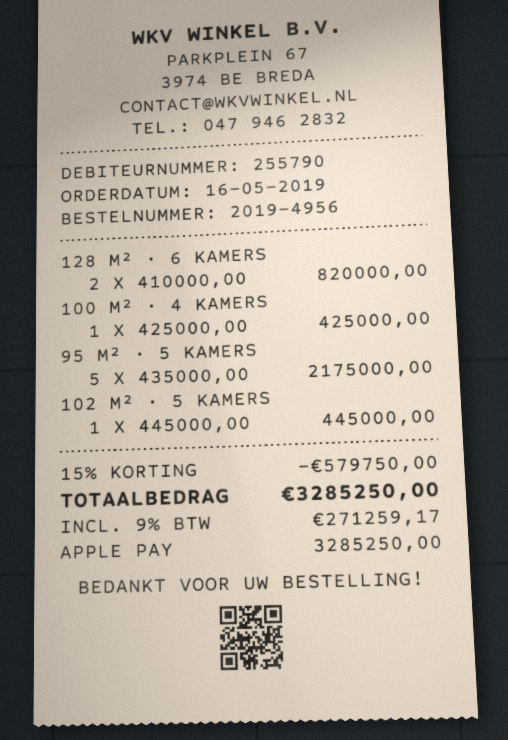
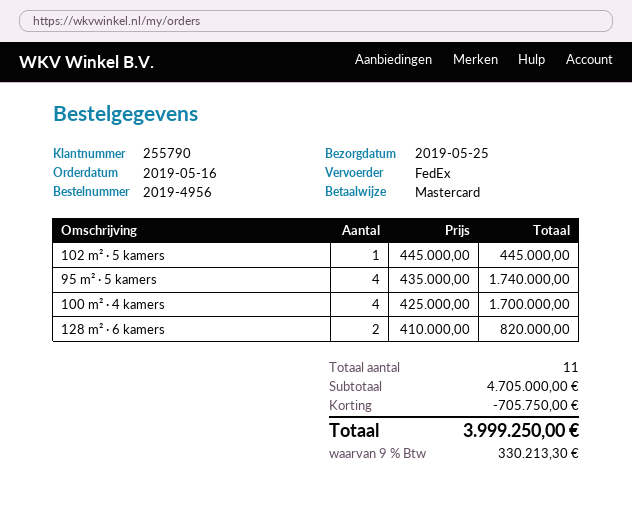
payment method: Apple Pay -> Mastercard
100 M² · 4 KAMERS: 1 x 425000.00 = 425000.00 -> 4 x 425000.00 = 1700000.00
95 M² · 5 KAMERS: 5 x 435000.00 = 2175000.00 -> 4 x 435000.00 = 1740000.00
discount: 579750.00 -> 705750.00
tax: 9% = 271259.17 -> 9% = 330213.30
total: 3285250.00 -> 3999250.00

